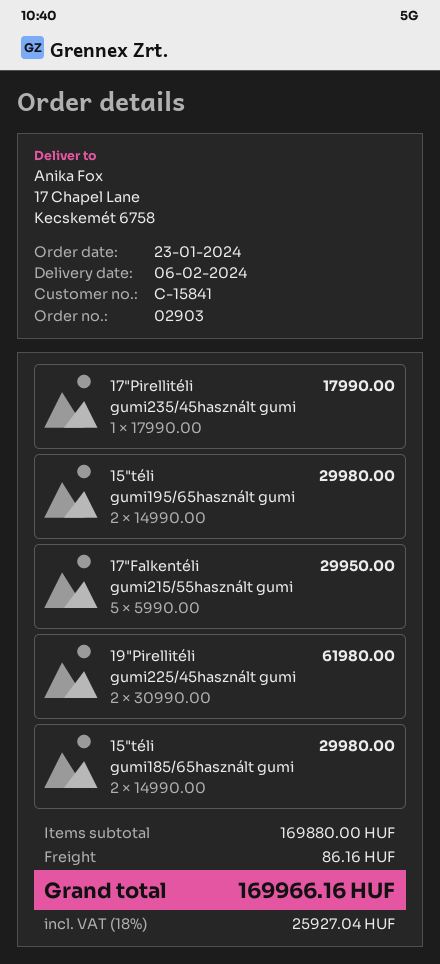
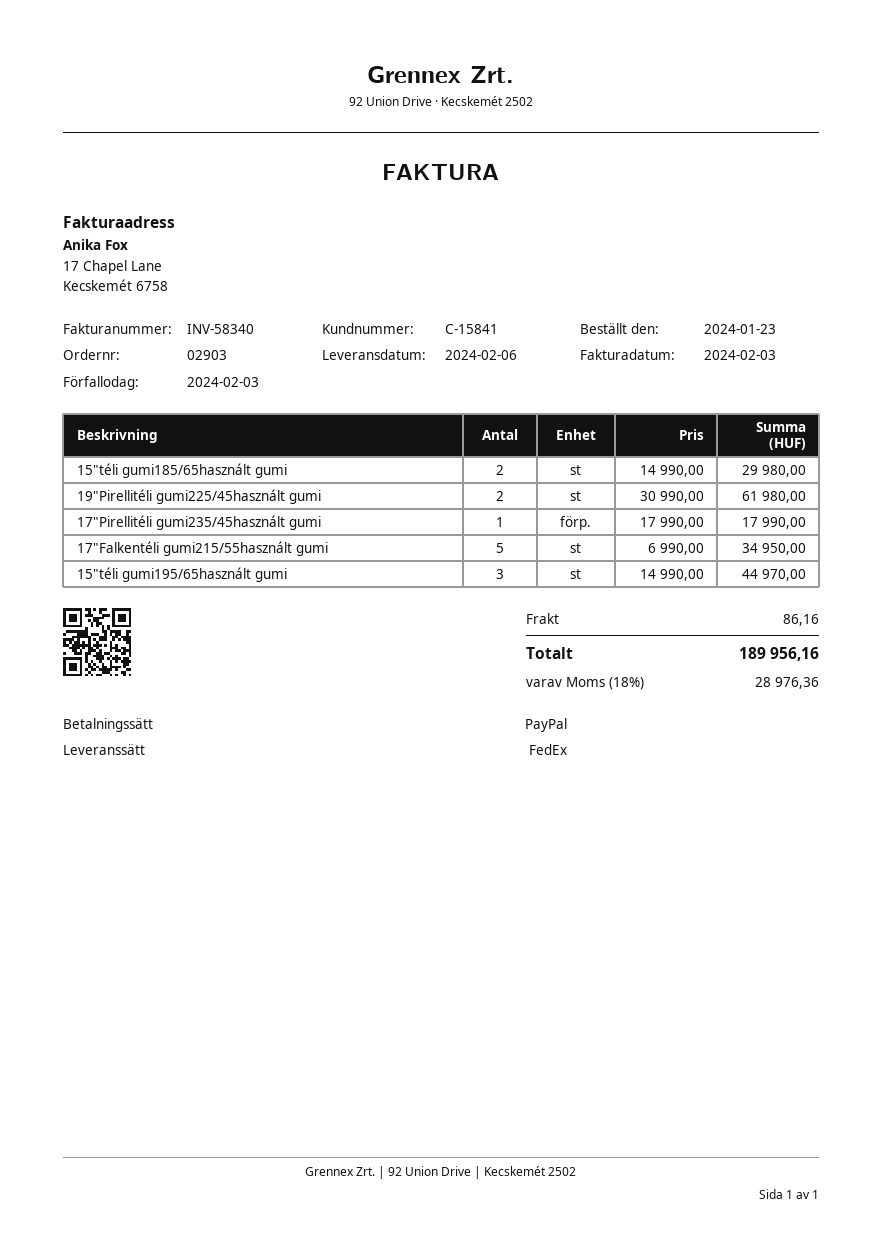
15"téli gumi195/65használt gumi: 2 x 14990.00 = 29980.00 -> 3 x 14990.00 = 44970.00
17"Falkentéli gumi215/55használt gumi: 5 x 5990.00 = 29950.00 -> 5 x 6990.00 = 34950.00
tax: 18% = 25927.04 -> 18% = 28976.36
total: 169966.16 -> 189956.16

